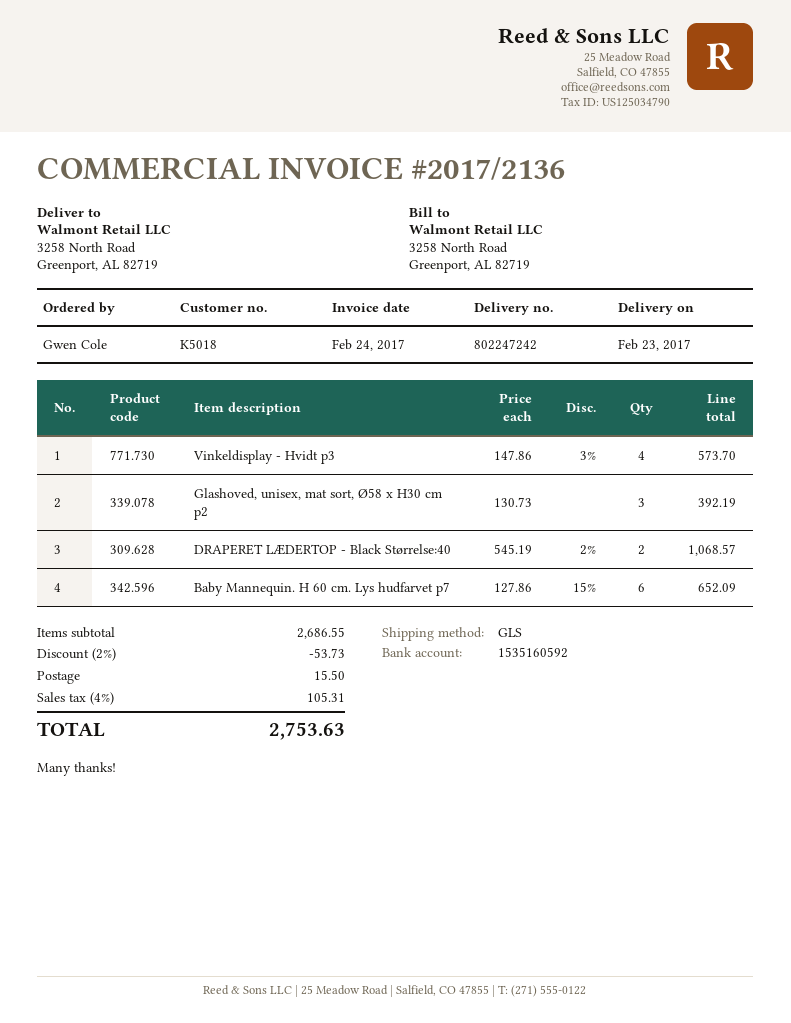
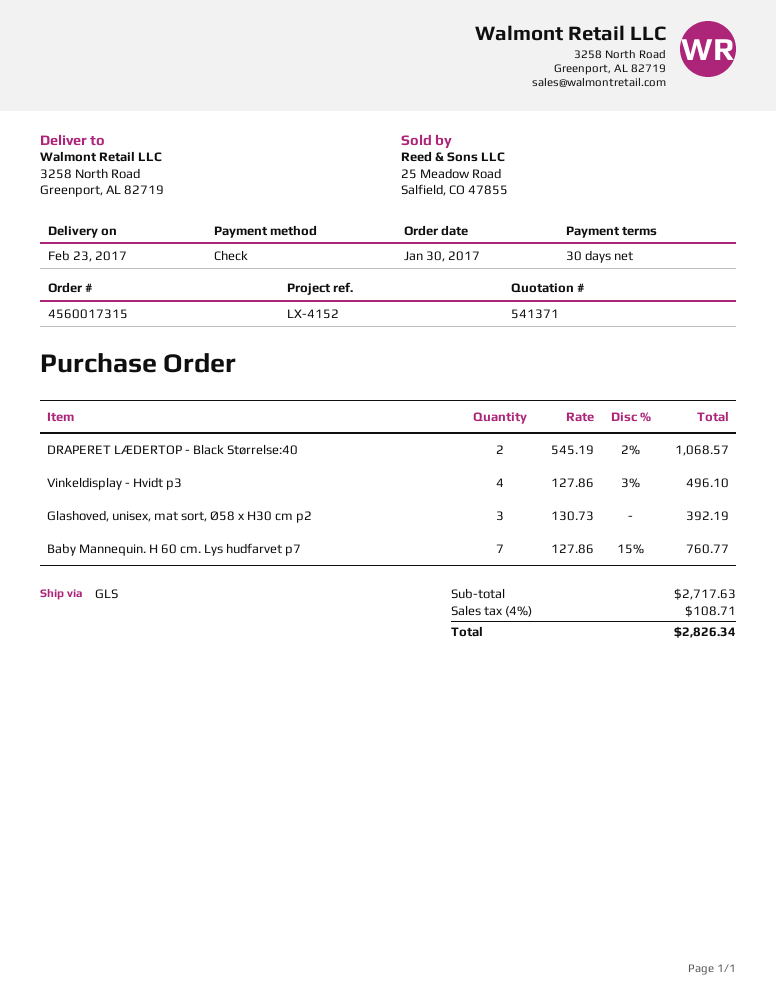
Vinkeldisplay - Hvidt p3: 4 x 147.86 - 3% = 573.70 -> 4 x 127.86 - 3% = 496.10
Baby Mannequin. H 60 cm. Lys hudfarvet p7: 6 x 127.86 - 15% = 652.09 -> 7 x 127.86 - 15% = 760.77
subtotal: 2686.55 -> 2717.63
discount: 2% = 53.73 -> none
shipping: 15.50 -> none
tax: 4% = 105.31 -> 4% = 108.71
total: 2753.63 -> 2826.34

